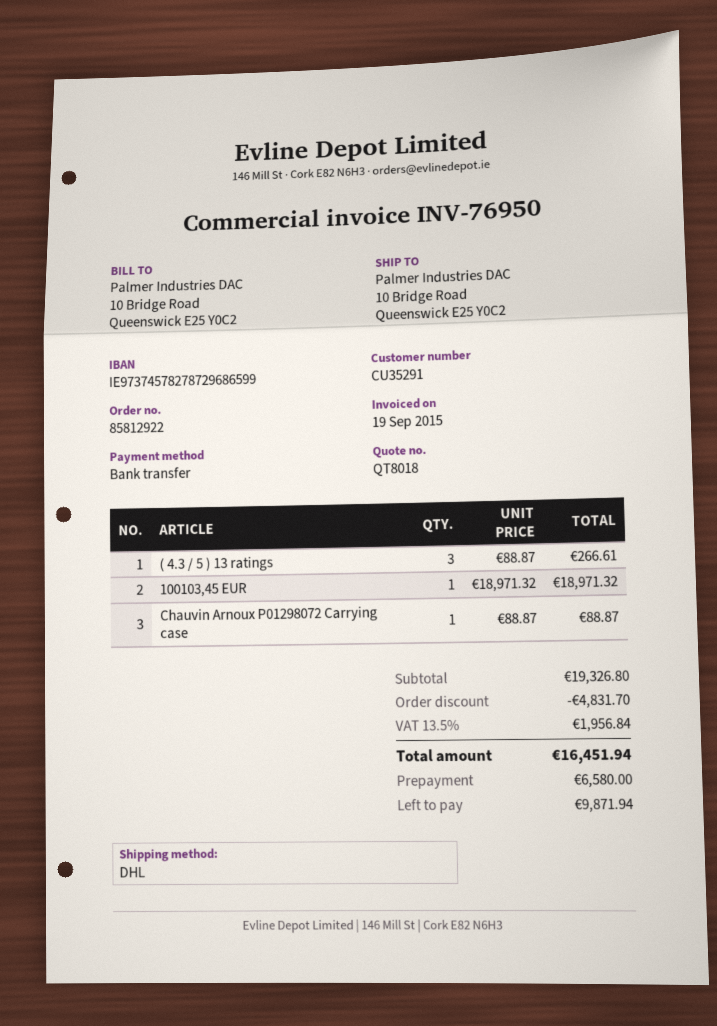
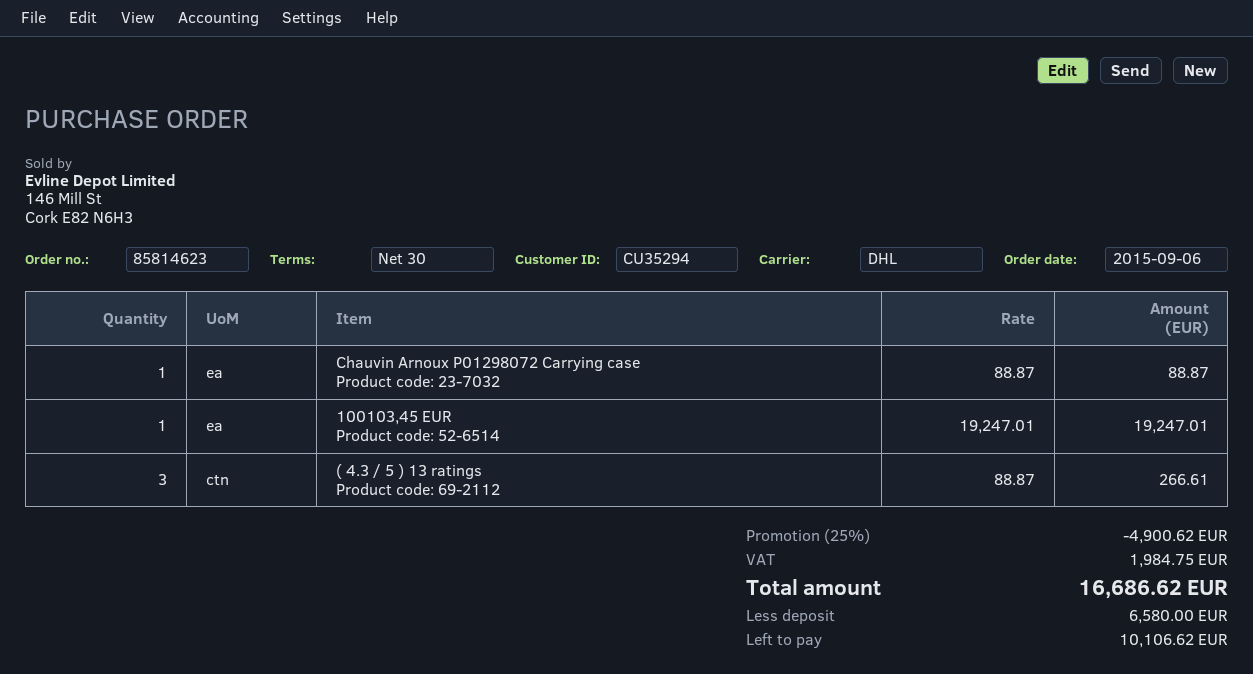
order number: 85812922 -> 85814623
customer number: CU35291 -> CU35294
100103,45 EUR: 1 x 18971.32 = 18971.32 -> 1 x 19247.01 = 19247.01
discount: 4831.70 -> 4900.62
tax: 1956.84 -> 1984.75
total: 16451.94 -> 16686.62
balance: 9871.94 -> 10106.62

